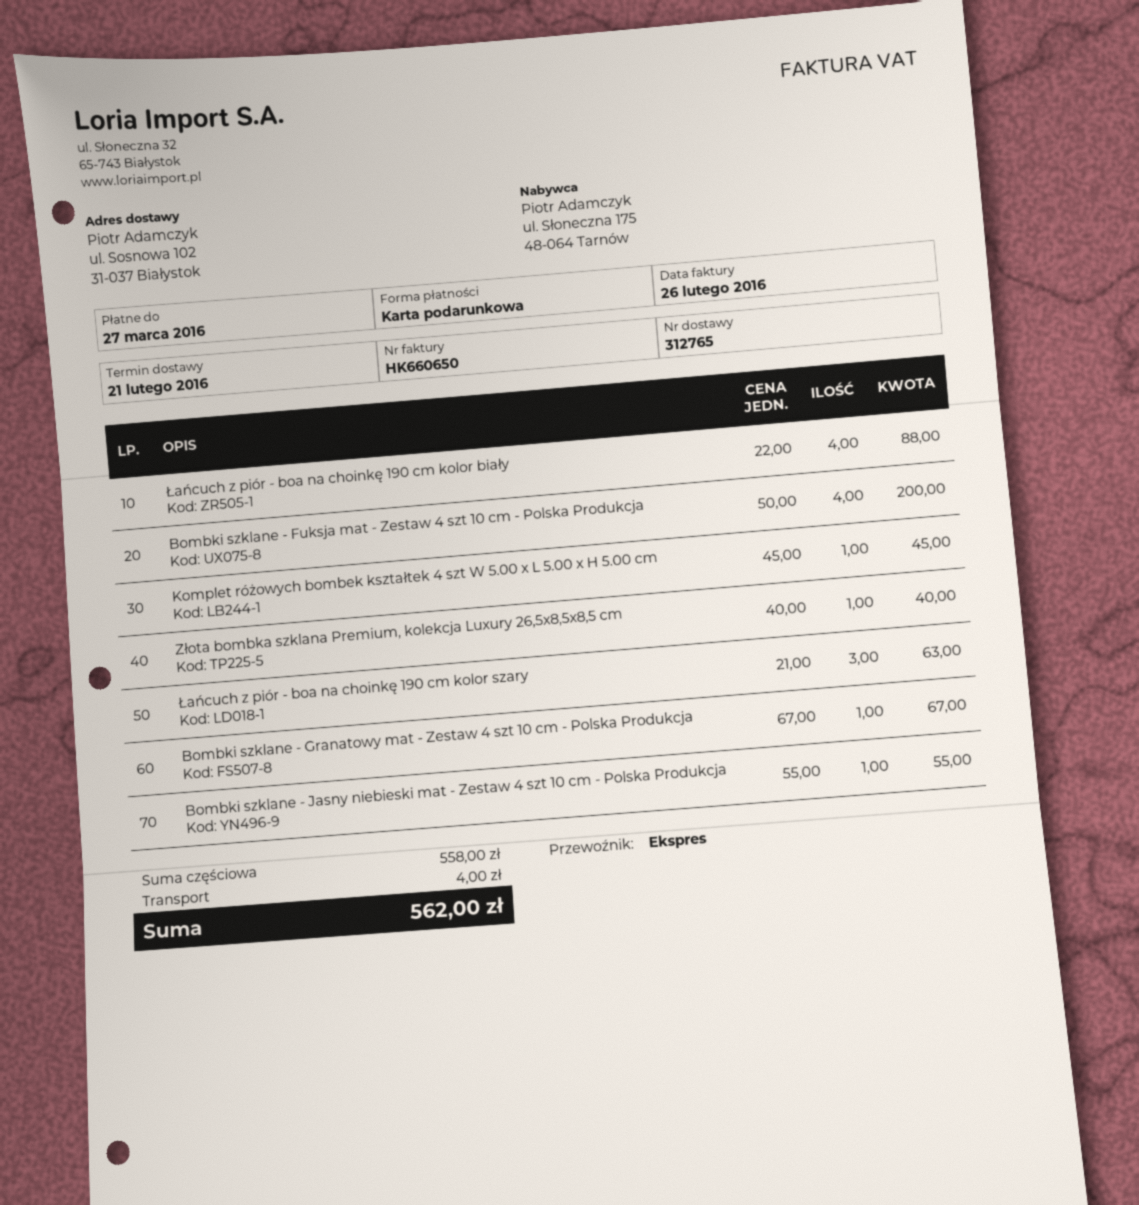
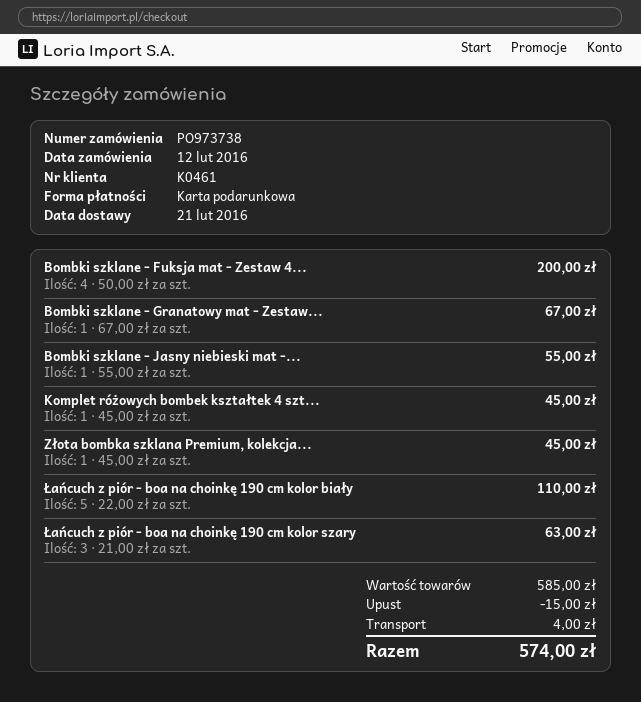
Łańcuch z piór - boa na choinkę 190 cm kolor biały: 4 x 22.00 = 88.00 -> 5 x 22.00 = 110.00
Złota bombka szklana Premium, kolekcja Luxury 26,5x8,5x8,5 cm: 1 x 40.00 = 40.00 -> 1 x 45.00 = 45.00
subtotal: 558.00 -> 585.00
discount: none -> 15.00
total: 562.00 -> 574.00

